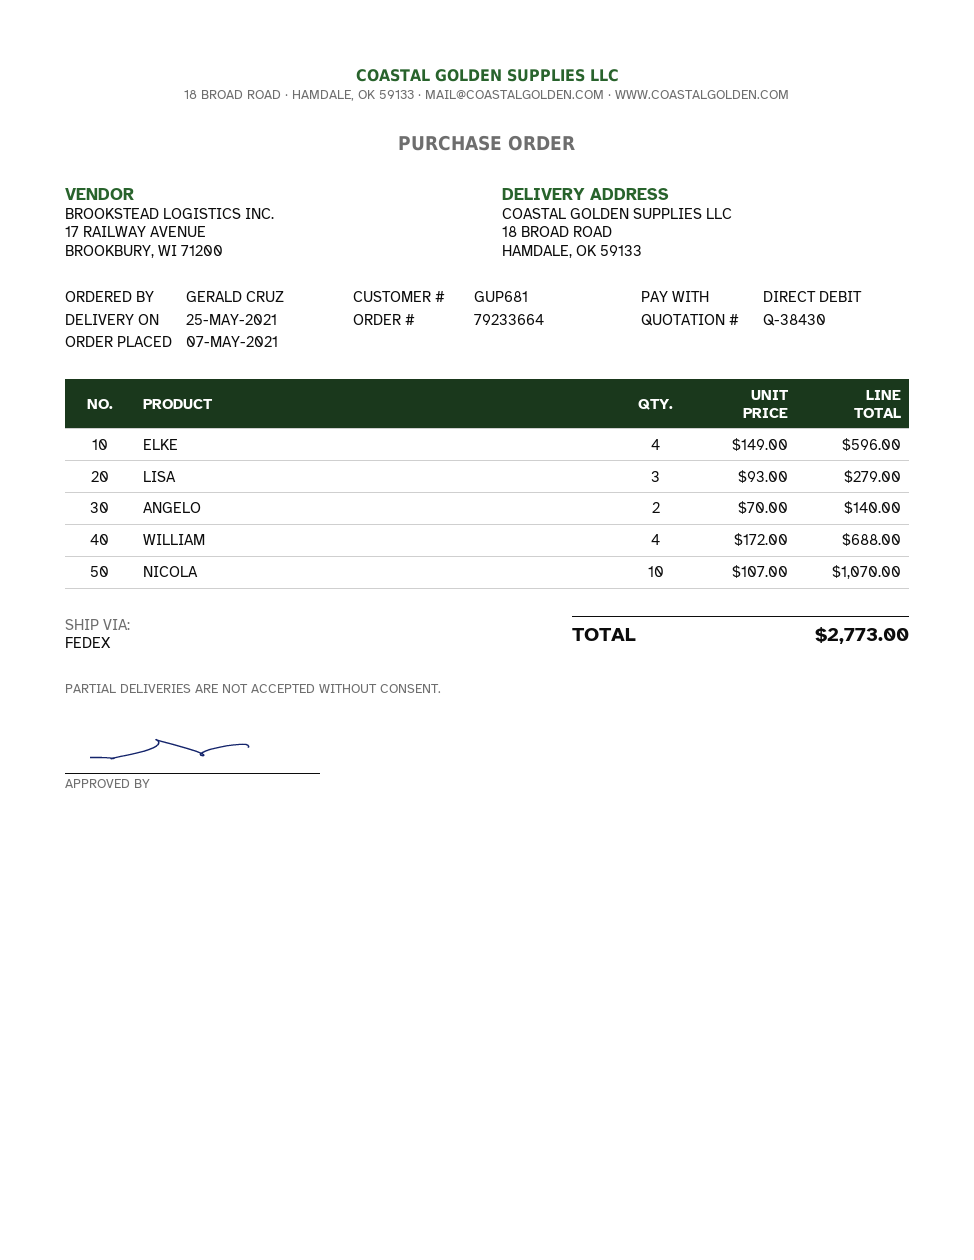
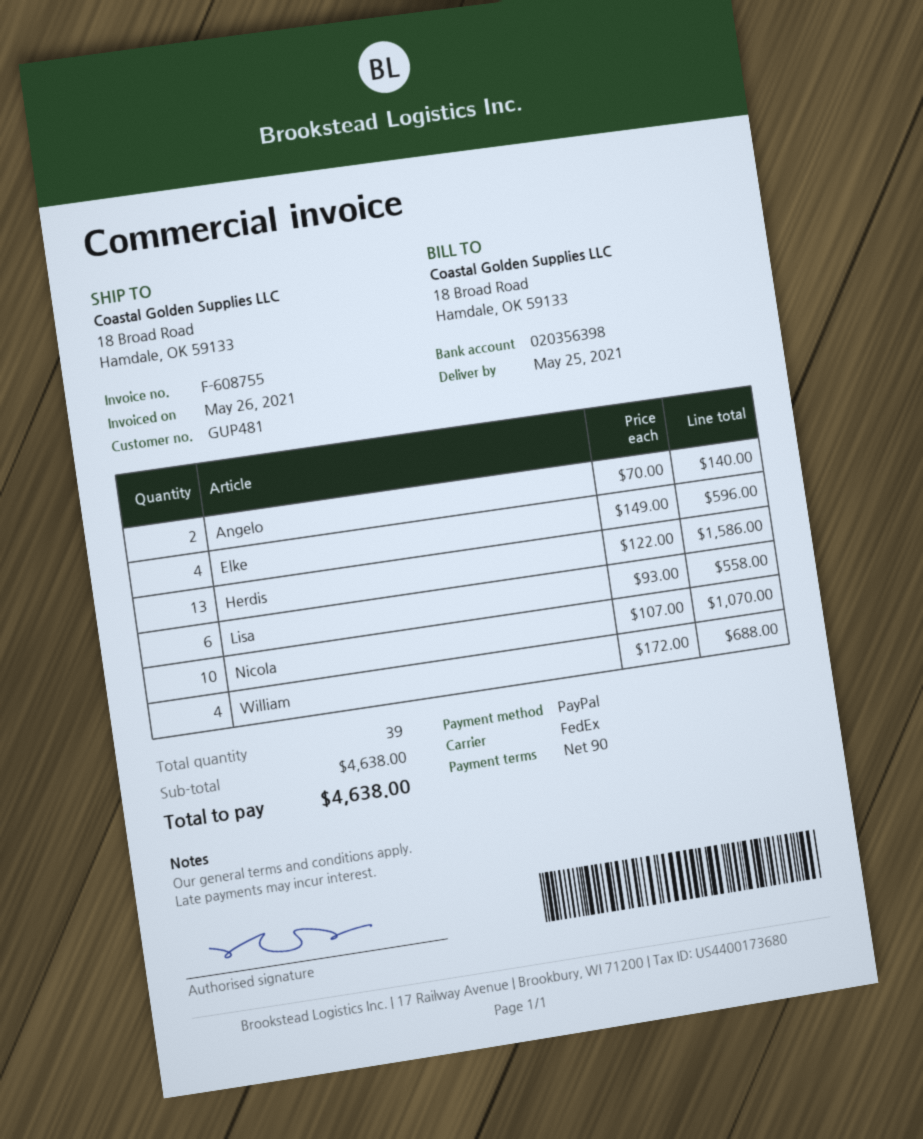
customer number: GUP681 -> GUP481
payment method: direct debit -> PayPal
LISA: 3 x 93.00 = 279.00 -> 6 x 93.00 = 558.00
Herdis: none -> 13 x 122.00 = 1586.00
total: 2773.00 -> 4638.00

